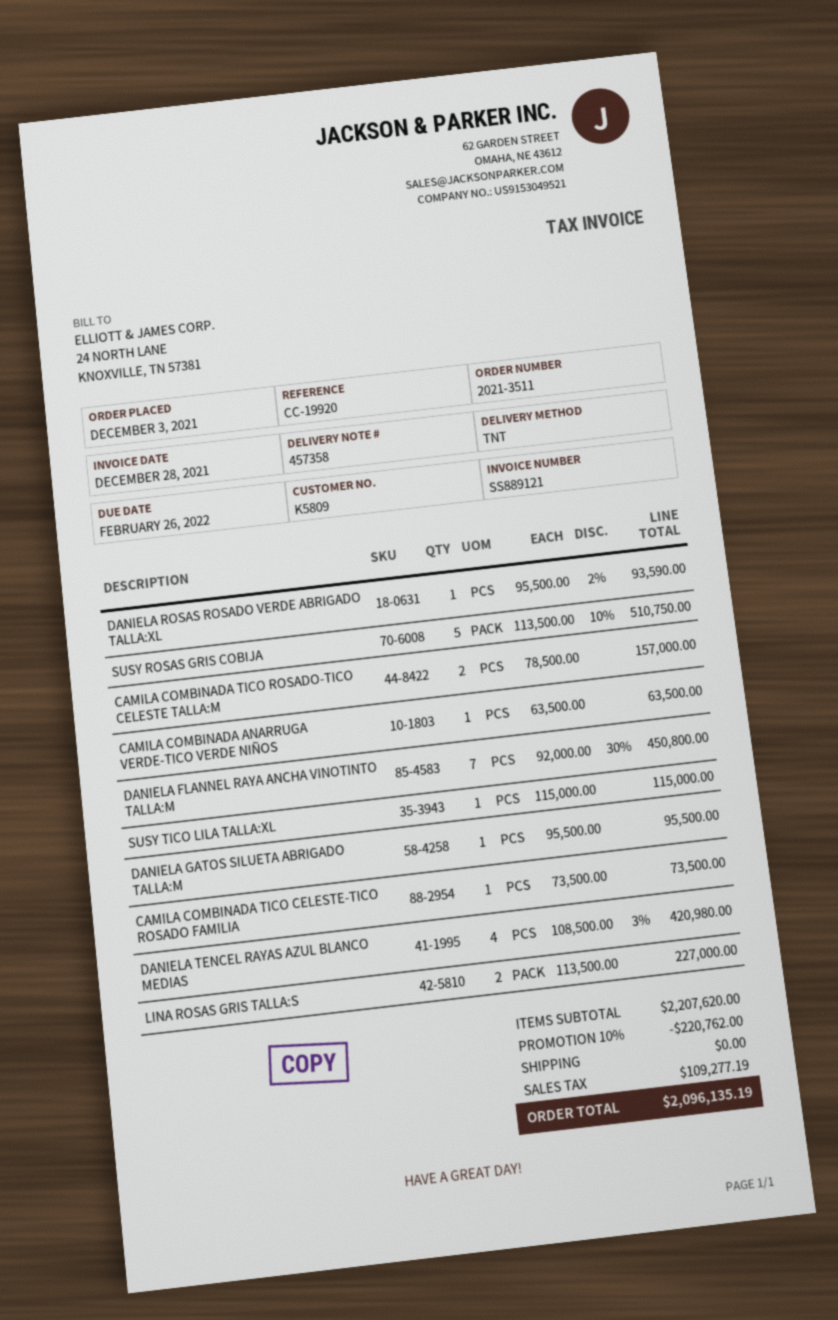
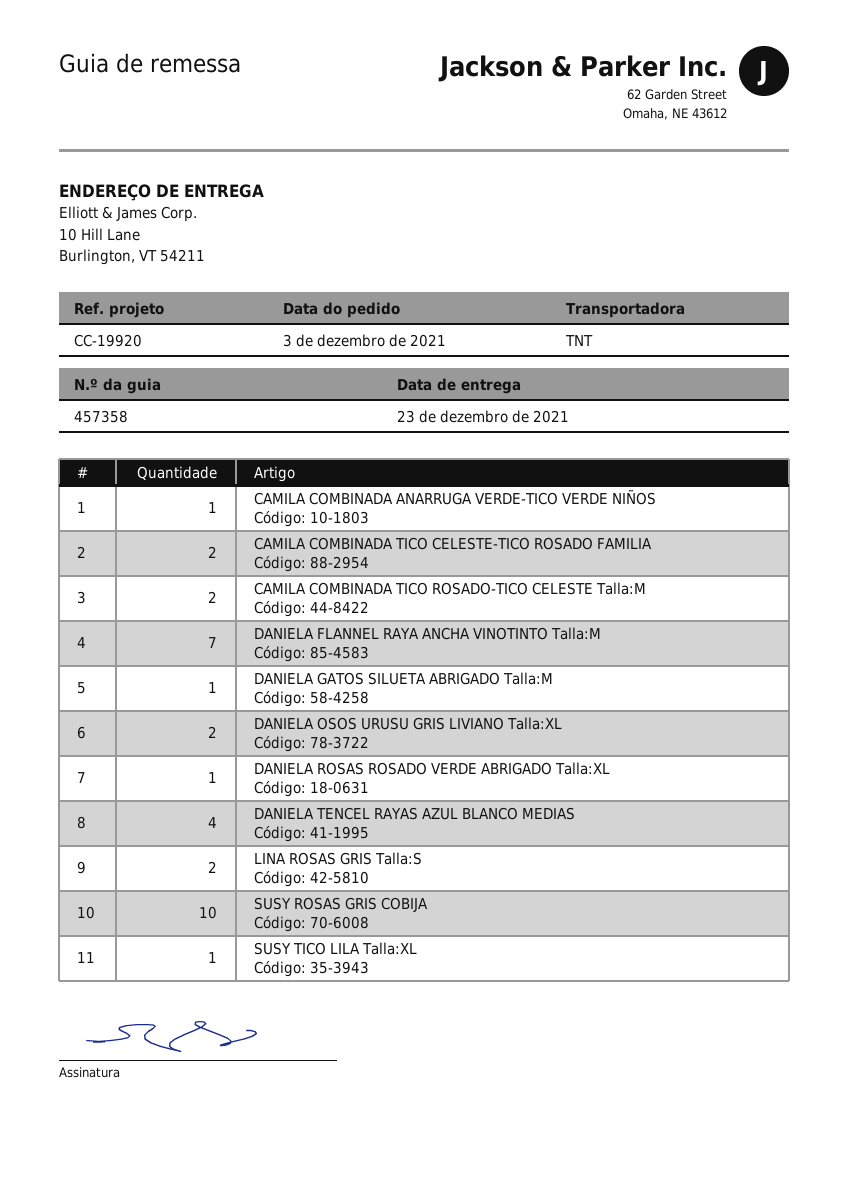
SUSY ROSAS GRIS COBIJA: 5 -> 10
CAMILA COMBINADA TICO CELESTE-TICO ROSADO FAMILIA: 1 -> 2
DANIELA OSOS URUSU GRIS LIVIANO Talla:XL: none -> 2

